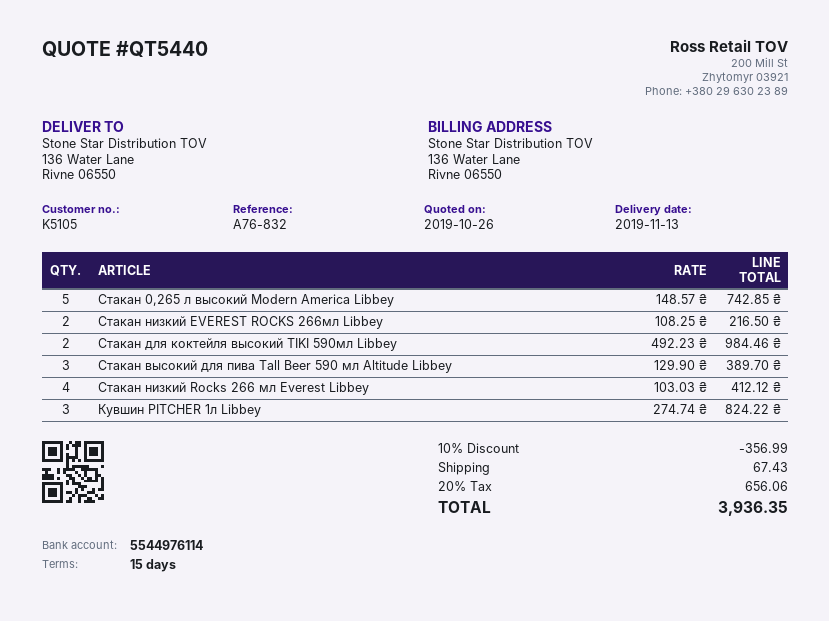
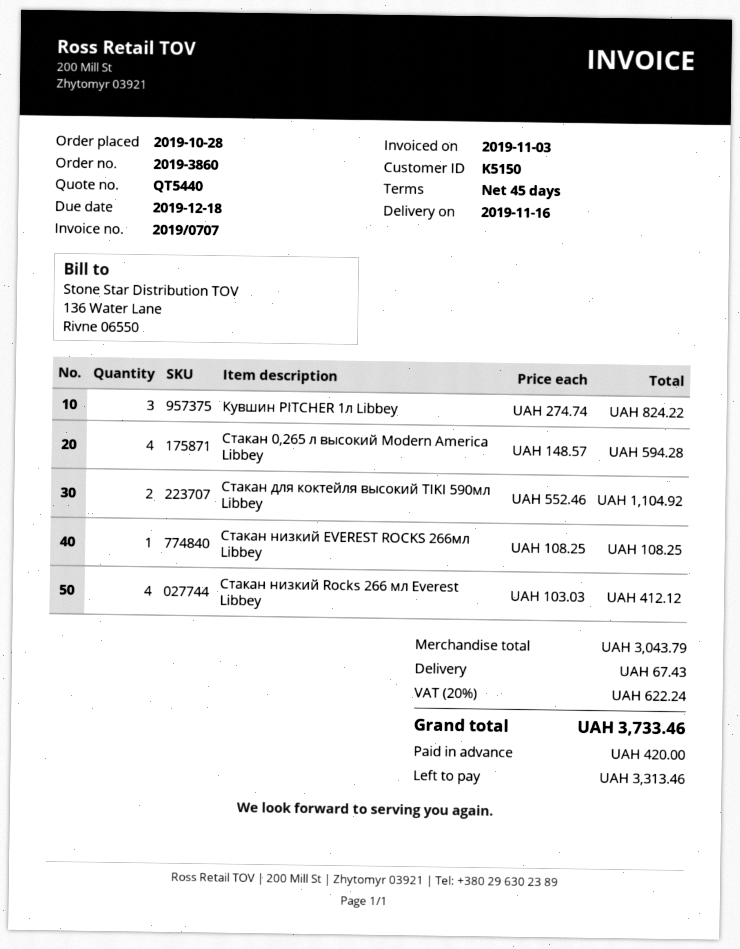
delivery date: 2019-11-13 -> 2019-11-16
payment terms: 15 days -> 45 days
customer number: K5105 -> K5150
Стакан 0,265 л высокий Modern America Libbey: 5 x 148.57 = 742.85 -> 4 x 148.57 = 594.28
Стакан низкий EVEREST ROCKS 266мл Libbey: 2 x 108.25 = 216.50 -> 1 x 108.25 = 108.25
Стакан для коктейля высокий TIKI 590мл Libbey: 2 x 492.23 = 984.46 -> 2 x 552.46 = 1104.92
Стакан высокий для пива Tall Beer 590 мл Altitude Libbey: 3 x 129.90 = 389.70 -> none
discount: 10% = 356.99 -> none
tax: 20% = 656.06 -> 20% = 622.24
total: 3936.35 -> 3733.46

